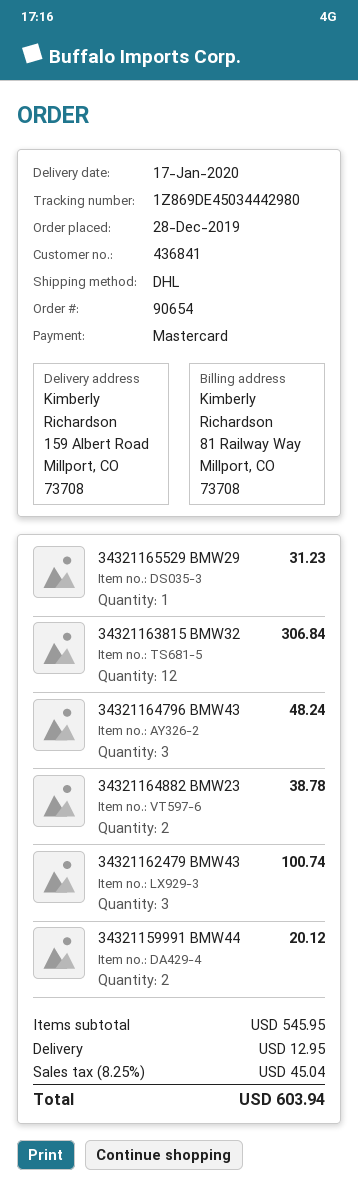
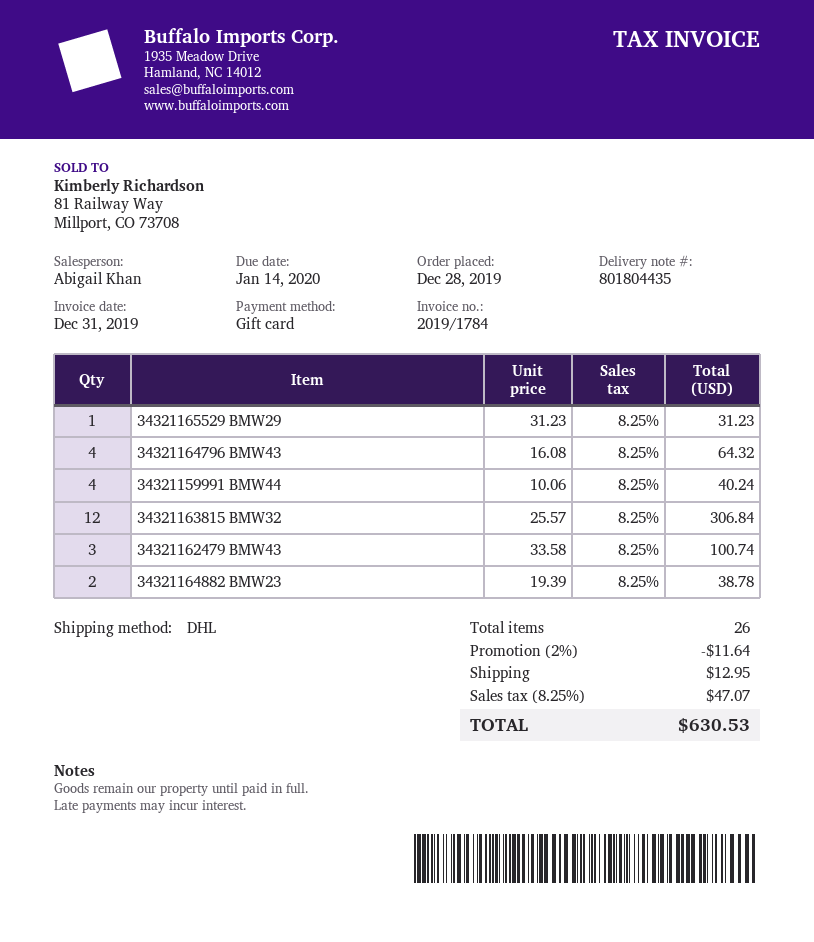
payment method: Mastercard -> gift card
34321164796 BMW43: 3 for 48.24 -> 4 for 64.32
34321159991 BMW44: 2 for 20.12 -> 4 for 40.24
discount: none -> 2% = 11.64
tax: 8.25% = 45.04 -> 8.25% = 47.07
total: 603.94 -> 630.53

